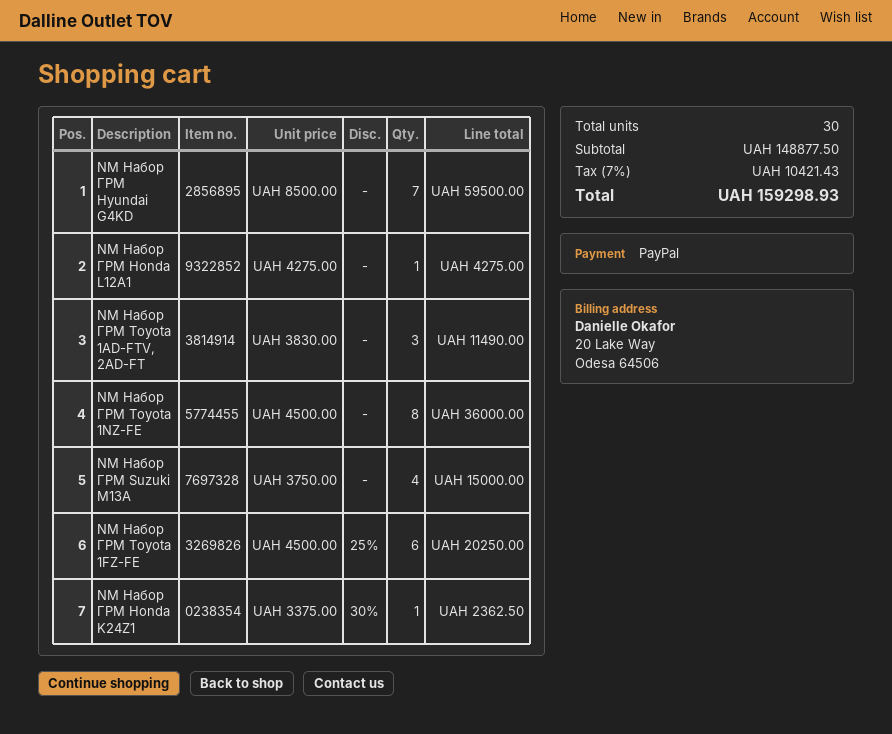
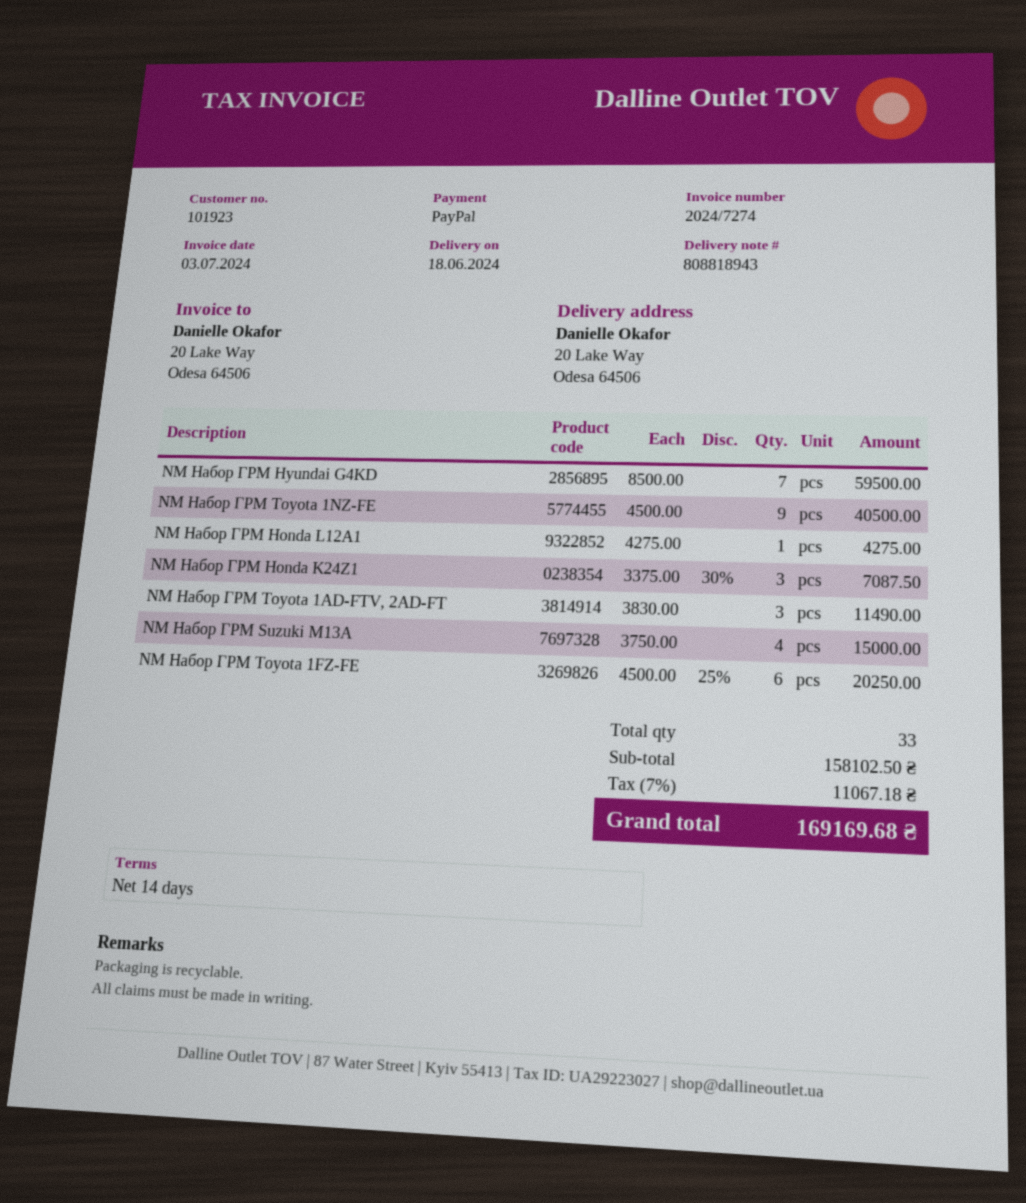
NM Набор ГРМ Toyota 1NZ-FE: 8 x 4500.00 = 36000.00 -> 9 x 4500.00 = 40500.00
NM Набор ГРМ Honda K24Z1: 1 x 3375.00 - 30% = 2362.50 -> 3 x 3375.00 - 30% = 7087.50
total quantity: 30 -> 33
subtotal: 148877.50 -> 158102.50
tax: 7% = 10421.43 -> 7% = 11067.18
total: 159298.93 -> 169169.68

